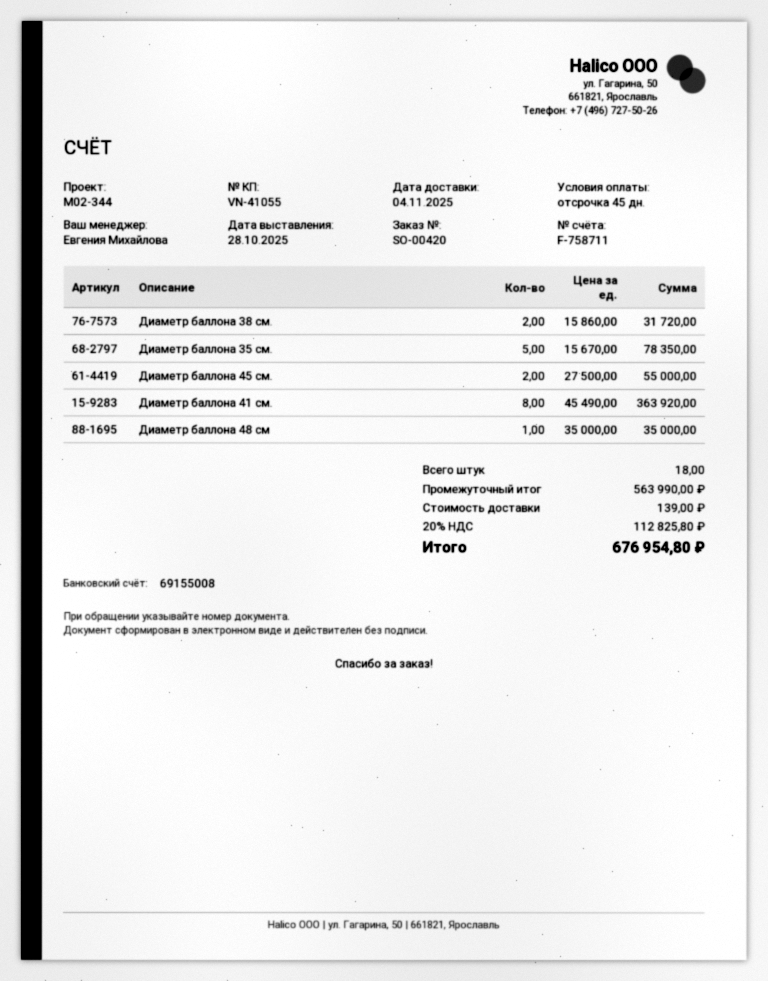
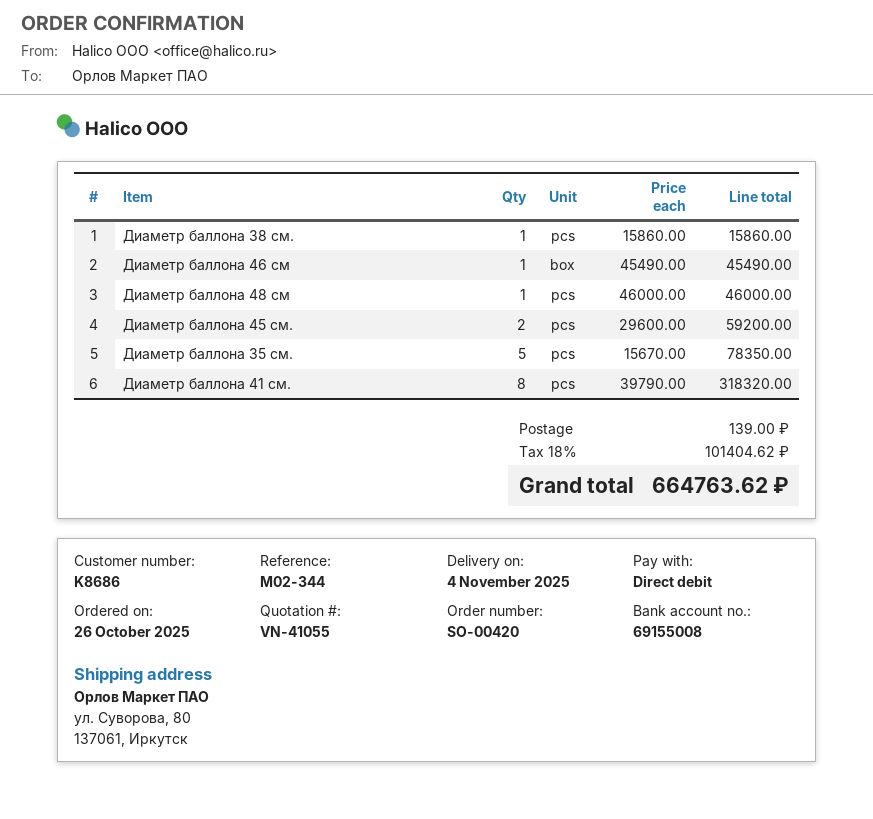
Диаметр баллона 38 см.: 2 x 15860.00 = 31720.00 -> 1 x 15860.00 = 15860.00
Диаметр баллона 45 см.: 2 x 27500.00 = 55000.00 -> 2 x 29600.00 = 59200.00
Диаметр баллона 41 см.: 8 x 45490.00 = 363920.00 -> 8 x 39790.00 = 318320.00
Диаметр баллона 48 см: 1 x 35000.00 = 35000.00 -> 1 x 46000.00 = 46000.00
Диаметр баллона 46 см: none -> 1 x 45490.00 = 45490.00
tax: 20% = 112825.80 -> 18% = 101404.62
total: 676954.80 -> 664763.62

